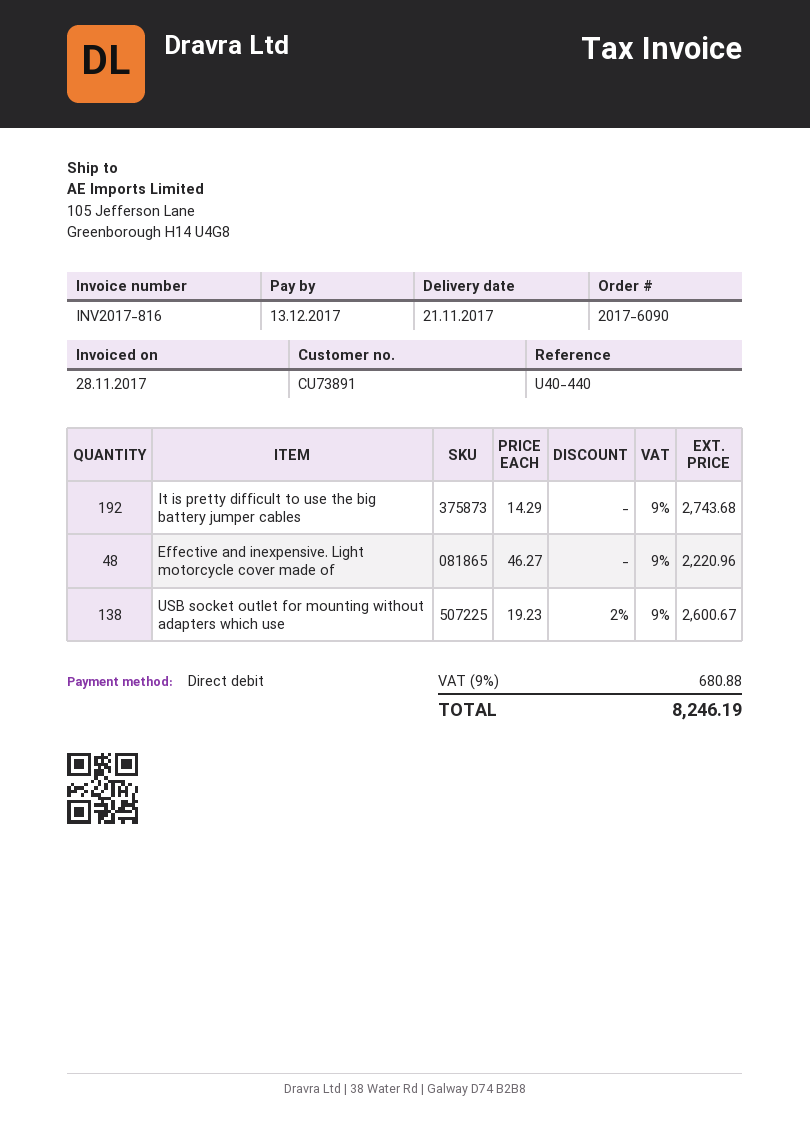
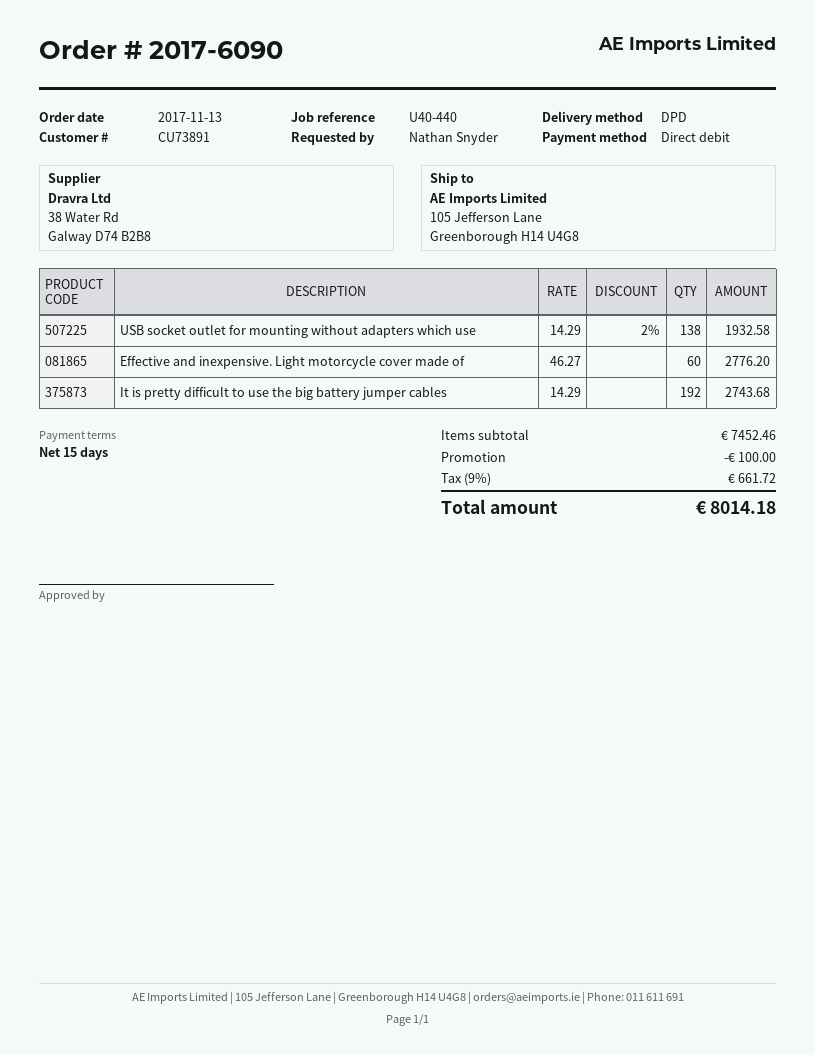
Effective and inexpensive. Light motorcycle cover made of: 48 x 46.27 = 2220.96 -> 60 x 46.27 = 2776.20
USB socket outlet for mounting without adapters which use: 138 x 19.23 - 2% = 2600.67 -> 138 x 14.29 - 2% = 1932.58
discount: none -> 100.00
tax: 9% = 680.88 -> 9% = 661.72
total: 8246.19 -> 8014.18

